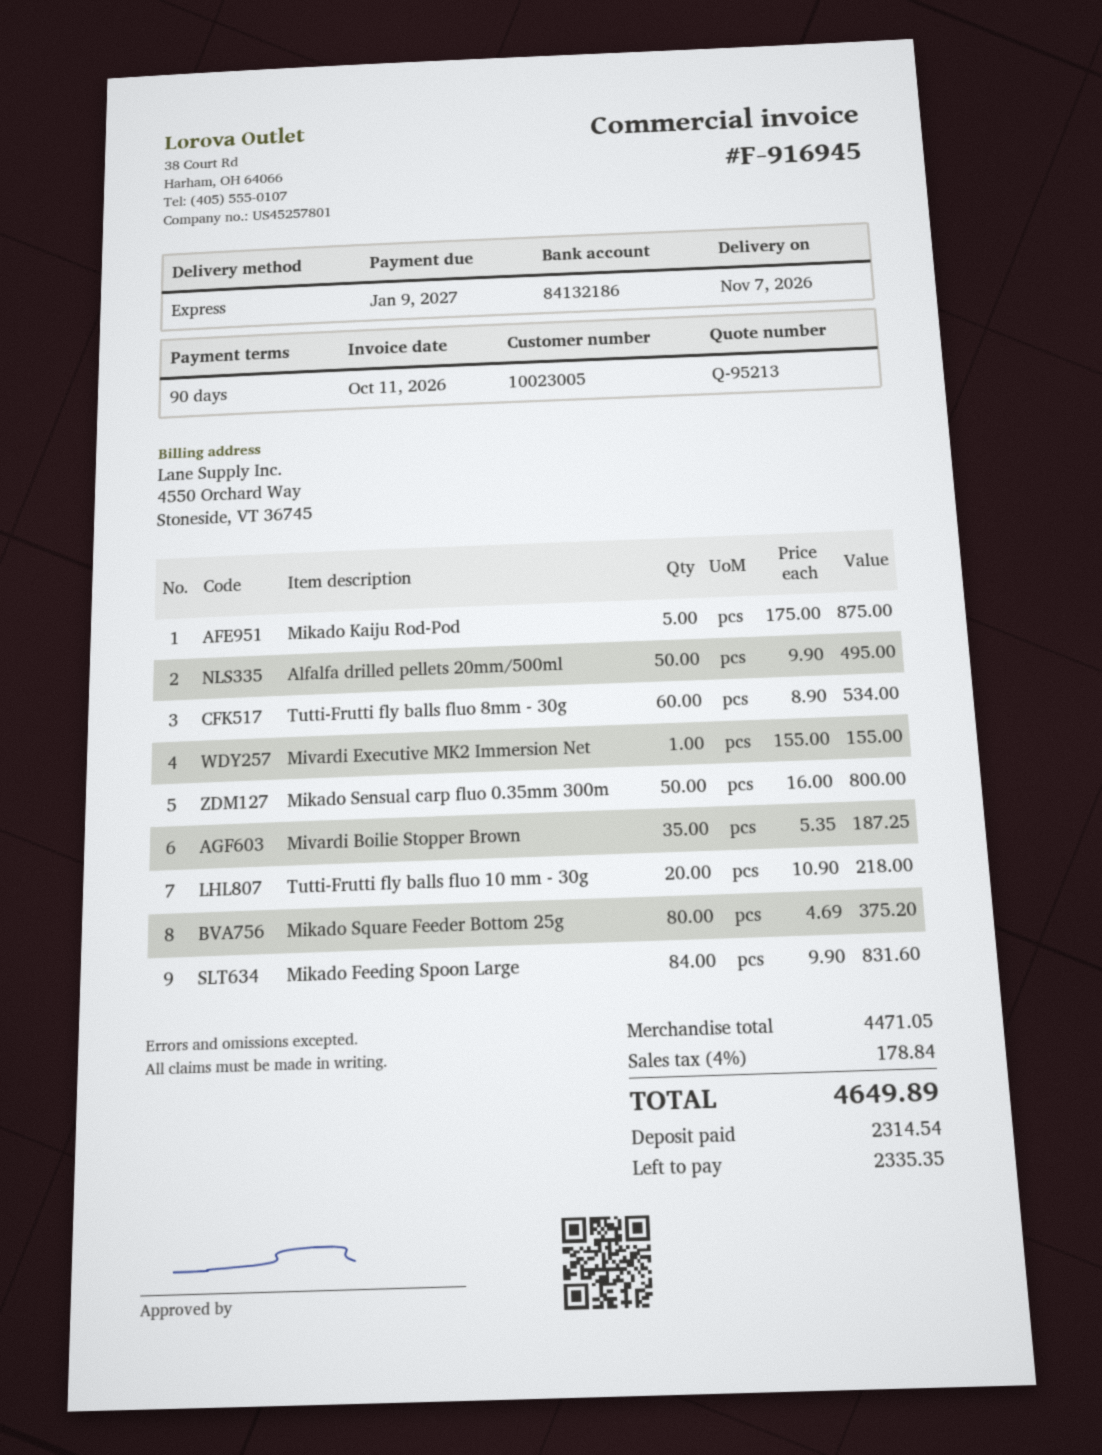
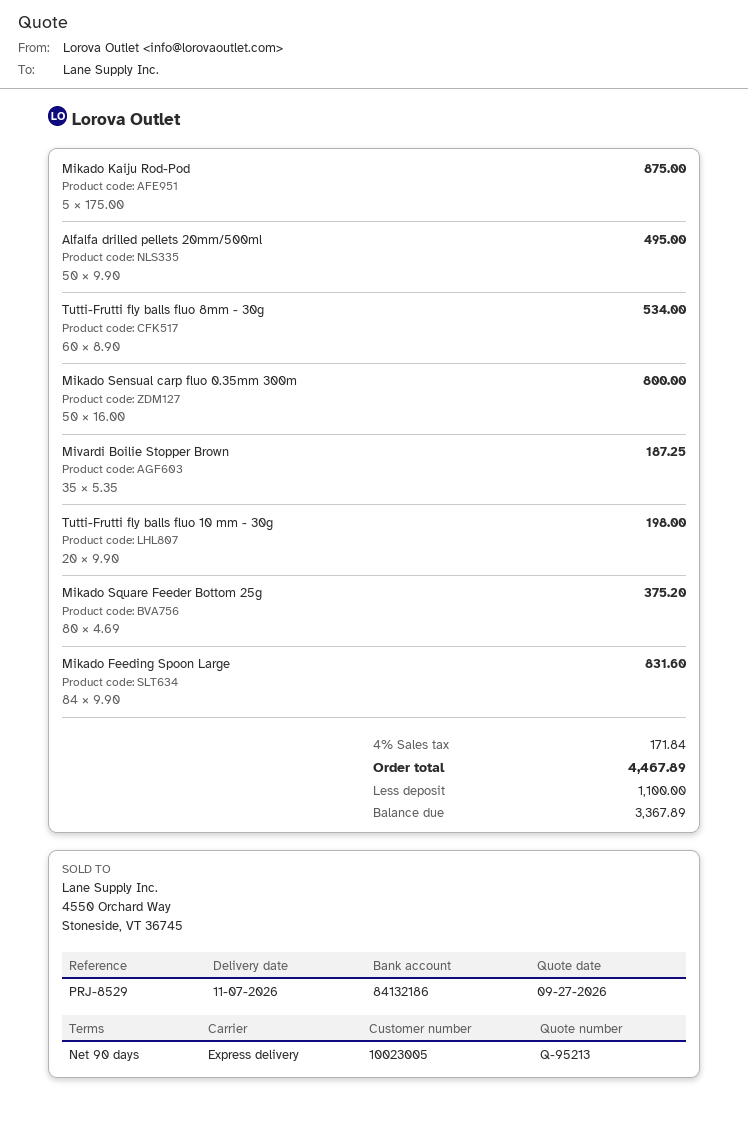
Mivardi Executive MK2 Immersion Net: 1 x 155.00 = 155.00 -> none
Tutti-Frutti fly balls fluo 10 mm - 30g: 20 x 10.90 = 218.00 -> 20 x 9.90 = 198.00
tax: 4% = 178.84 -> 4% = 171.84
total: 4649.89 -> 4467.89
deposit: 2314.54 -> 1100.00
balance: 2335.35 -> 3367.89

